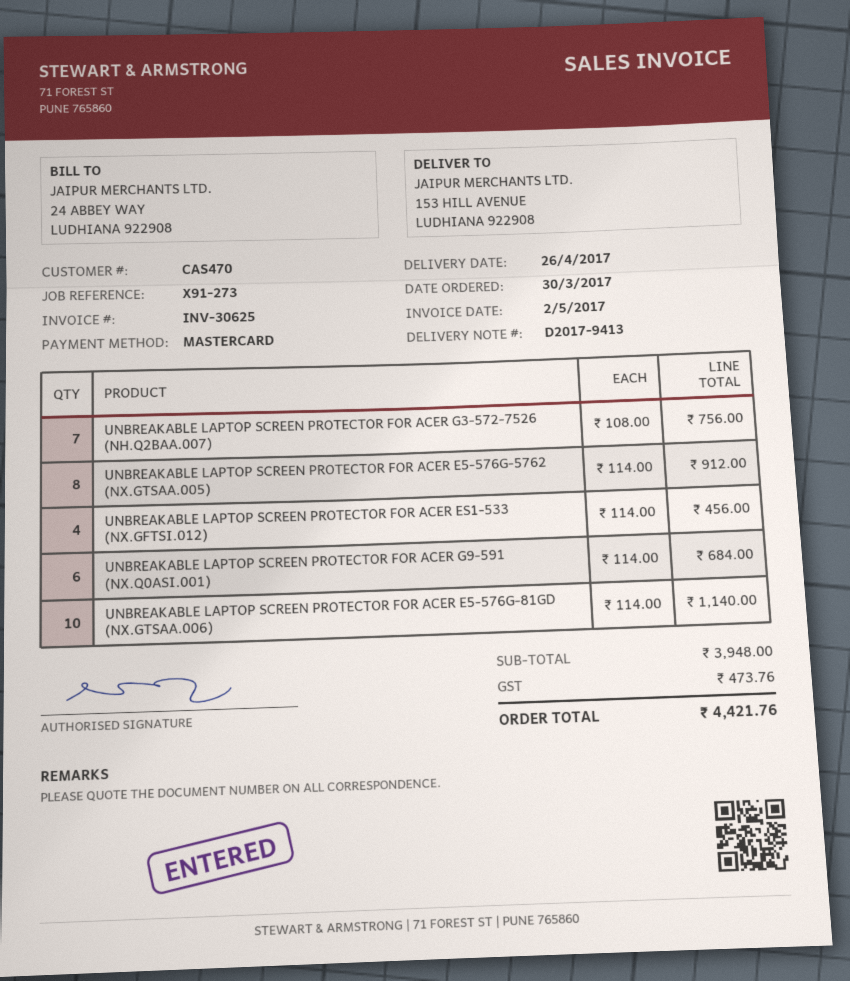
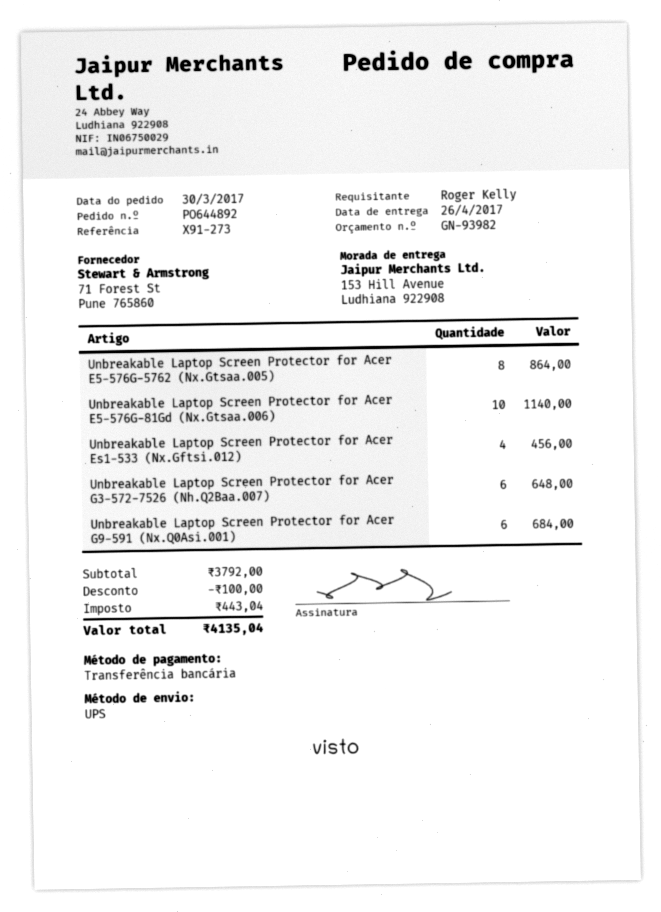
payment method: Mastercard -> bank transfer
UNBREAKABLE LAPTOP SCREEN PROTECTOR FOR ACER G3-572-7526 (NH.Q2BAA.007): 7 for 756.00 -> 6 for 648.00
UNBREAKABLE LAPTOP SCREEN PROTECTOR FOR ACER E5-576G-5762 (NX.GTSAA.005): 8 for 912.00 -> 8 for 864.00
subtotal: 3948.00 -> 3792.00
discount: none -> 100.00
tax: 473.76 -> 443.04
total: 4421.76 -> 4135.04

